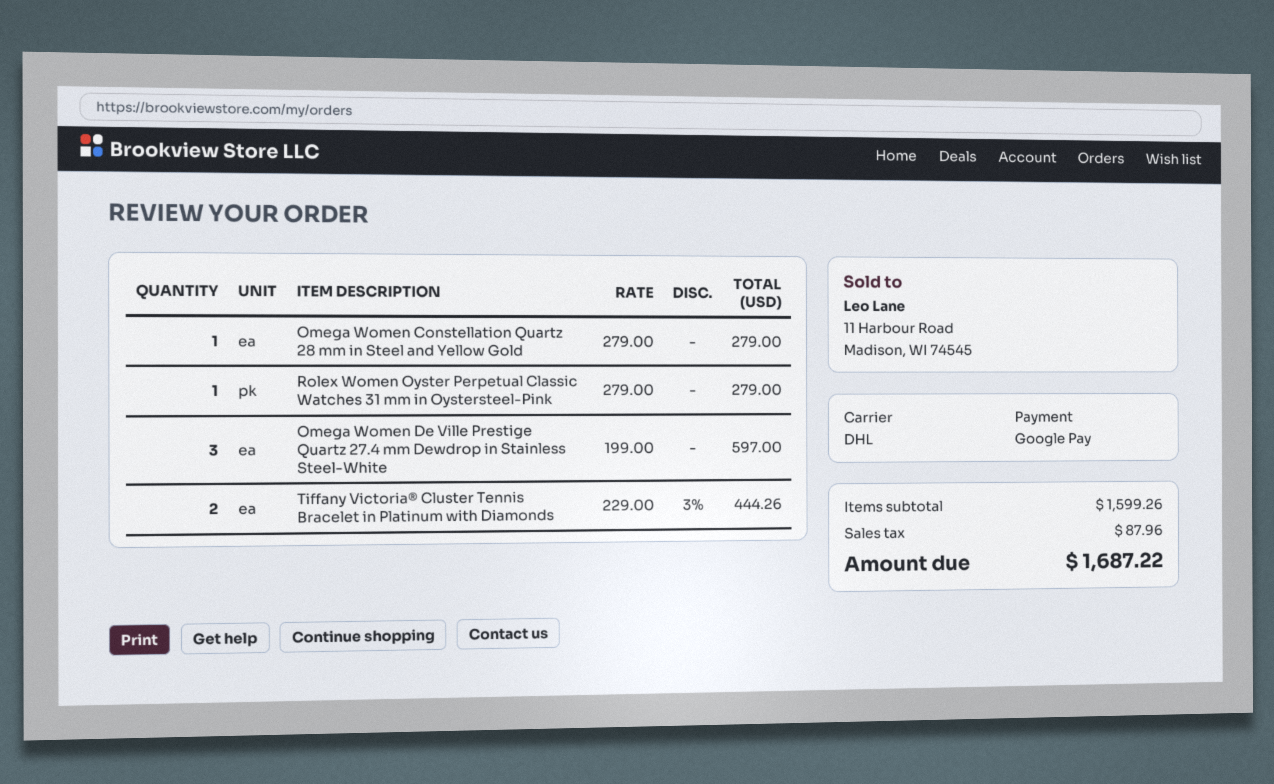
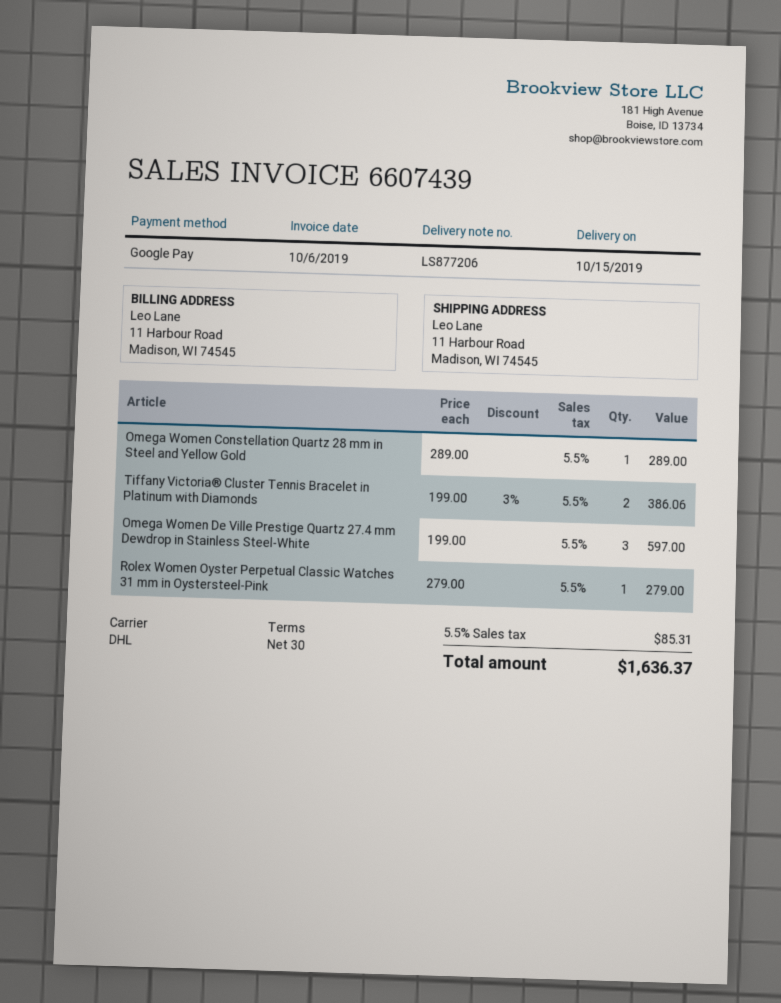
Omega Women Constellation Quartz 28 mm in Steel and Yellow Gold: 1 x 279.00 = 279.00 -> 1 x 289.00 = 289.00
Tiffany Victoria® Cluster Tennis Bracelet in Platinum with Diamonds: 2 x 229.00 - 3% = 444.26 -> 2 x 199.00 - 3% = 386.06
tax: 87.96 -> 85.31
total: 1687.22 -> 1636.37

